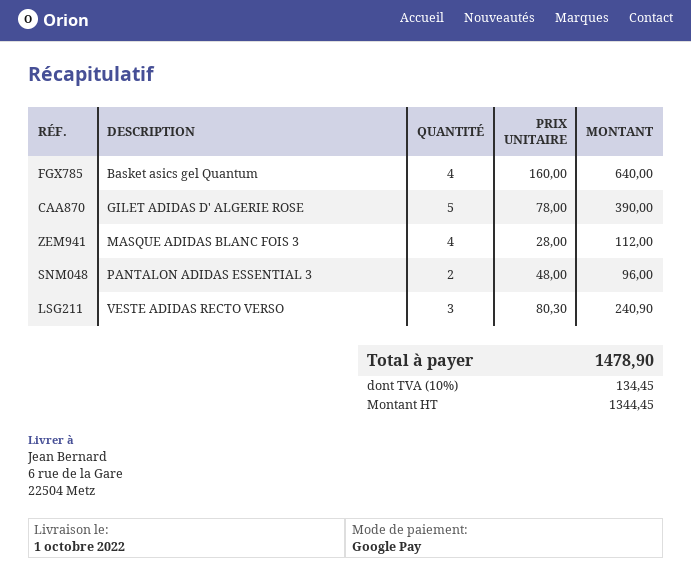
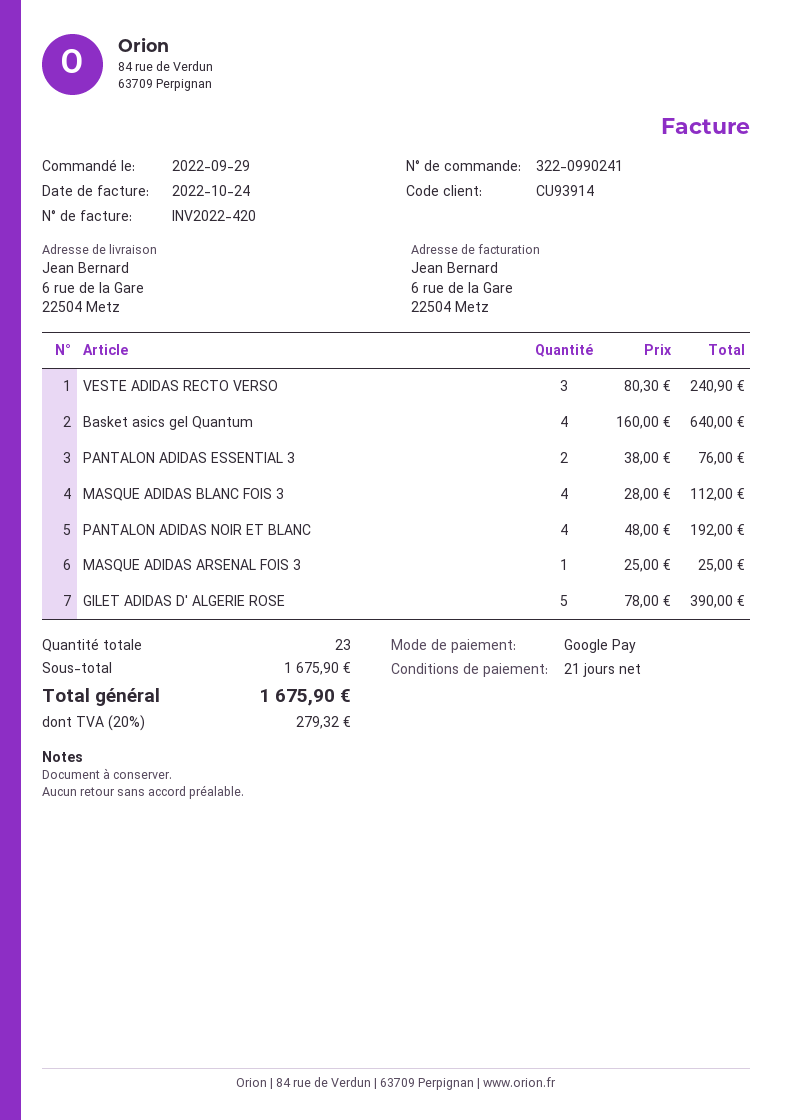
PANTALON ADIDAS ESSENTIAL 3: 2 x 48.00 = 96.00 -> 2 x 38.00 = 76.00
PANTALON ADIDAS NOIR ET BLANC: none -> 4 x 48.00 = 192.00
MASQUE ADIDAS ARSENAL FOIS 3: none -> 1 x 25.00 = 25.00
tax: 10% = 134.45 -> 20% = 279.32
total: 1478.90 -> 1675.90

